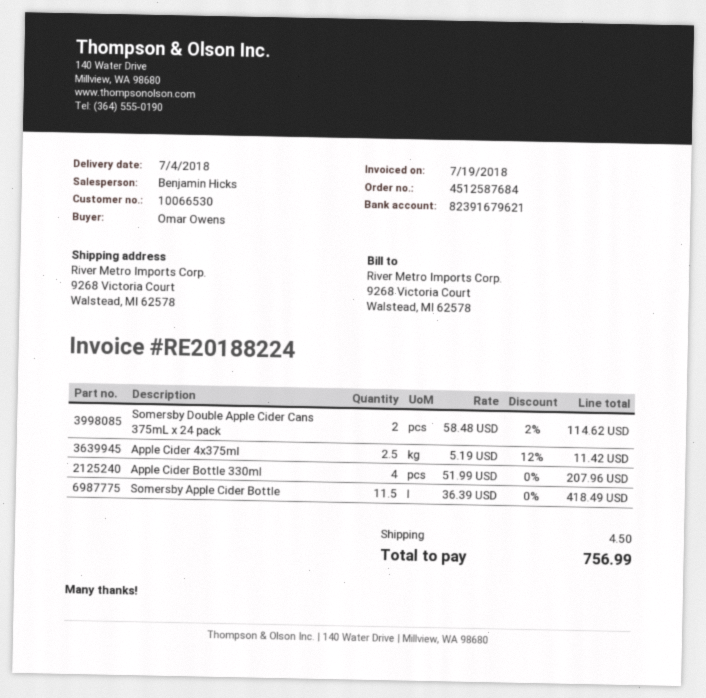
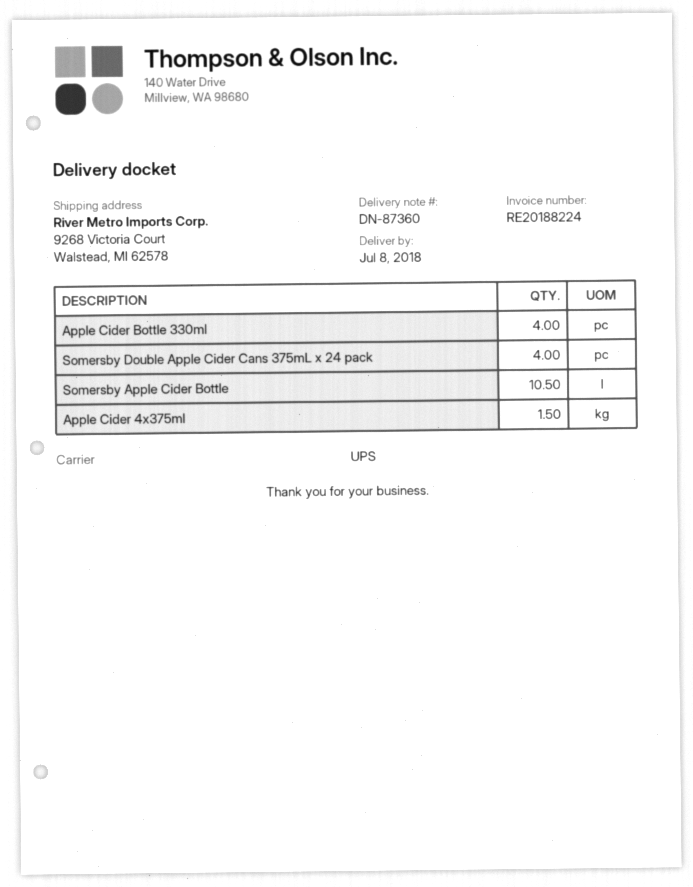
delivery date: 2018-07-04 -> 2018-07-08
Somersby Double Apple Cider Cans 375mL x 24 pack: 2 -> 4
Apple Cider 4x375ml: 2.5 -> 1.5
Somersby Apple Cider Bottle: 11.5 -> 10.5

